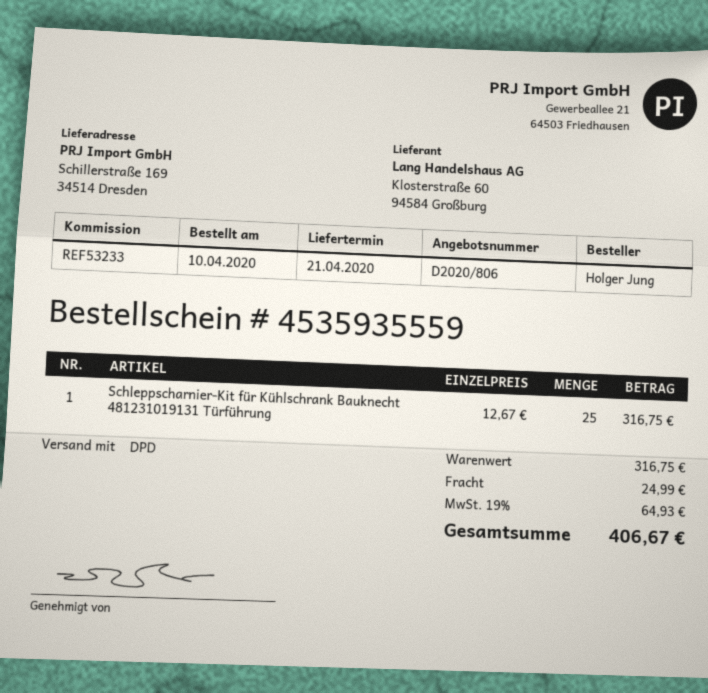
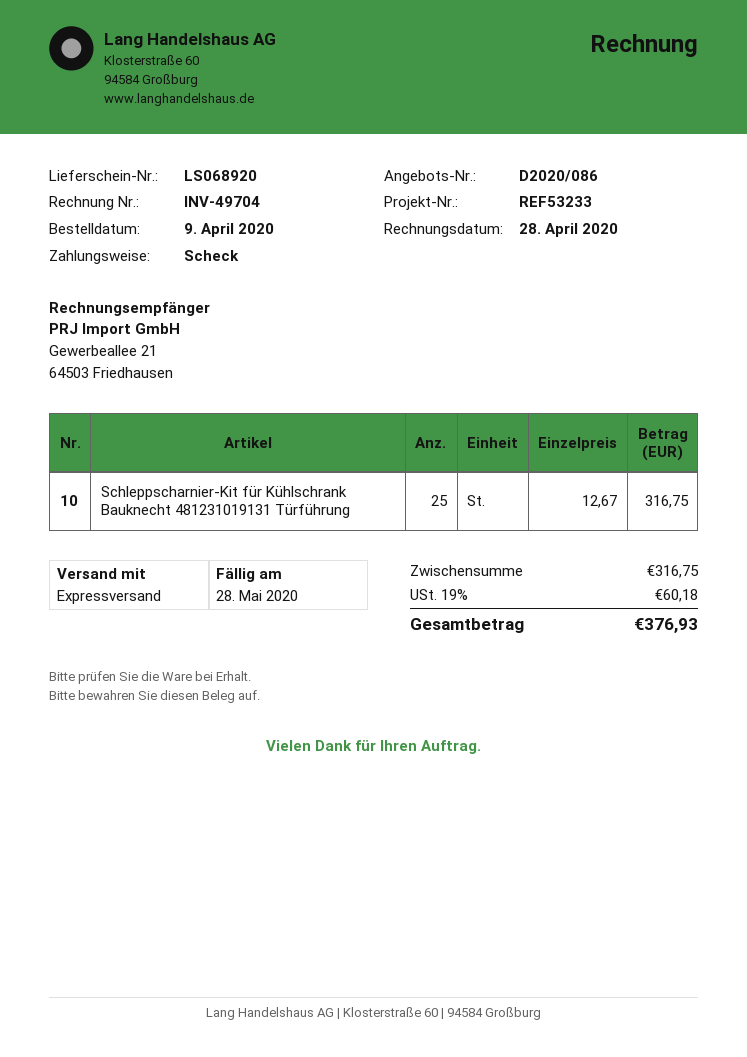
quote number: D2020/806 -> D2020/086
order date: 2020-04-10 -> 2020-04-09
shipping method: DPD -> express
shipping: 24.99 -> none
tax: 19% = 64.93 -> 19% = 60.18
total: 406.67 -> 376.93

